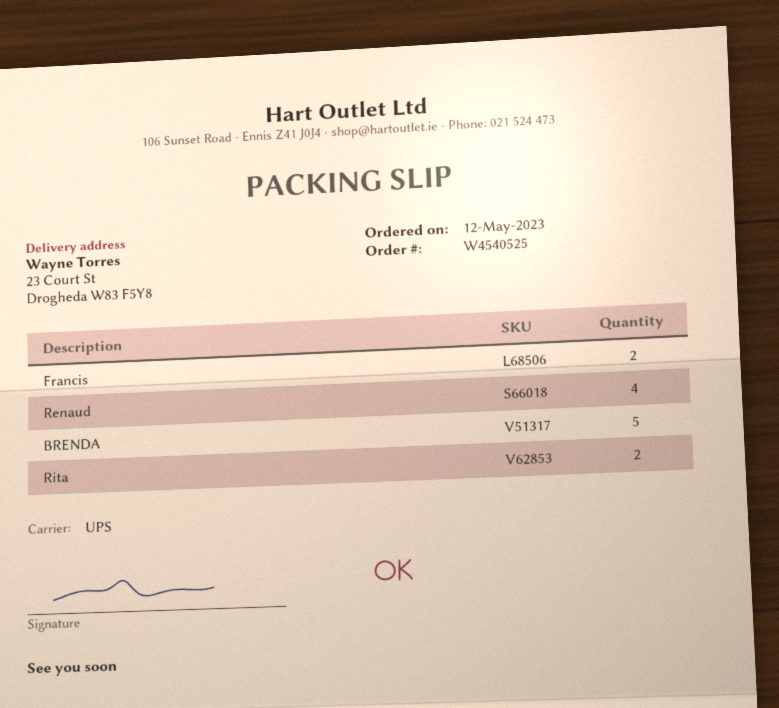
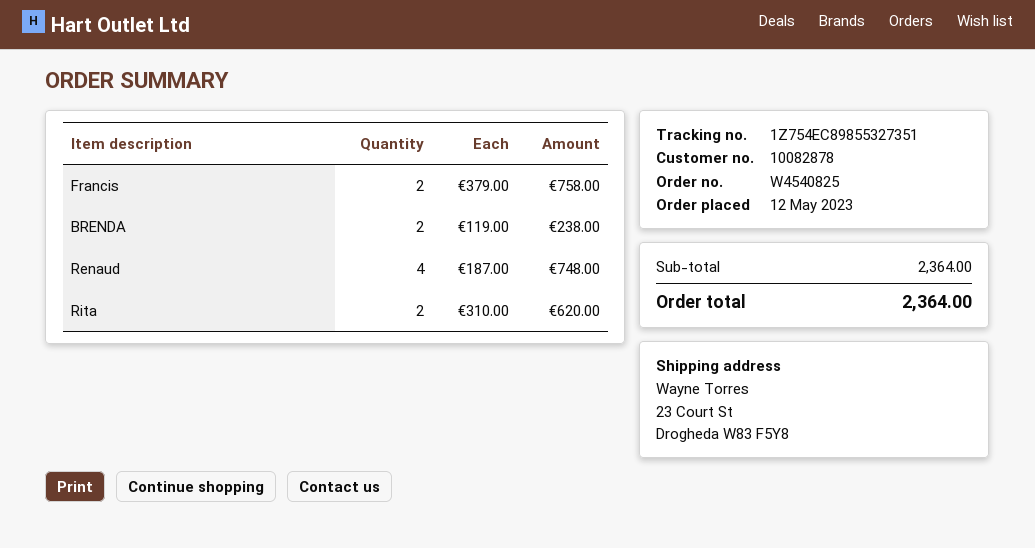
order number: W4540525 -> W4540825
BRENDA: 5 -> 2

